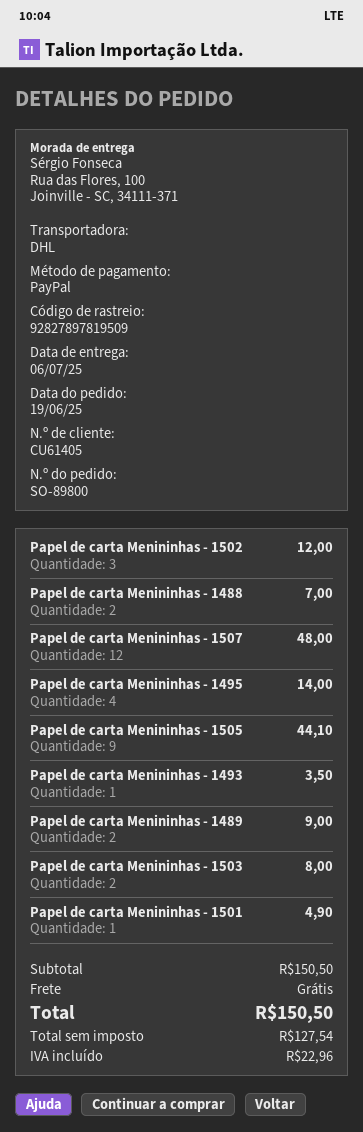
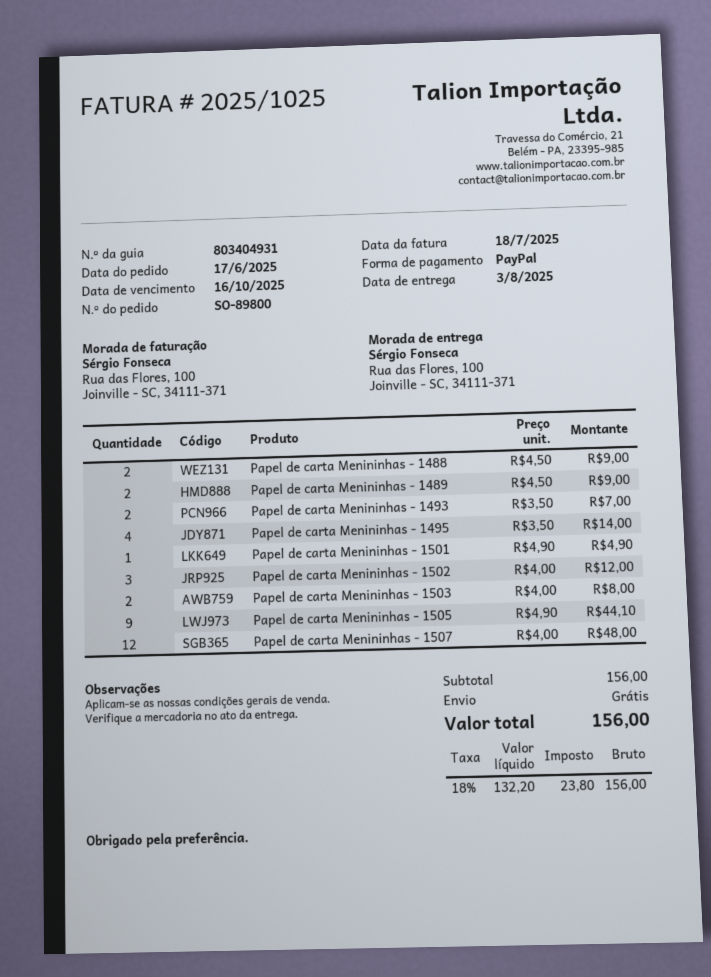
order date: 2025-06-19 -> 2025-06-17
delivery date: 2025-07-06 -> 2025-08-03
Papel de carta Menininhas - 1488: 2 for 7.00 -> 2 for 9.00
Papel de carta Menininhas - 1493: 1 for 3.50 -> 2 for 7.00
subtotal: 150.50 -> 156.00
net: 127.54 -> 132.20
tax: 22.96 -> 23.80
total: 150.50 -> 156.00

